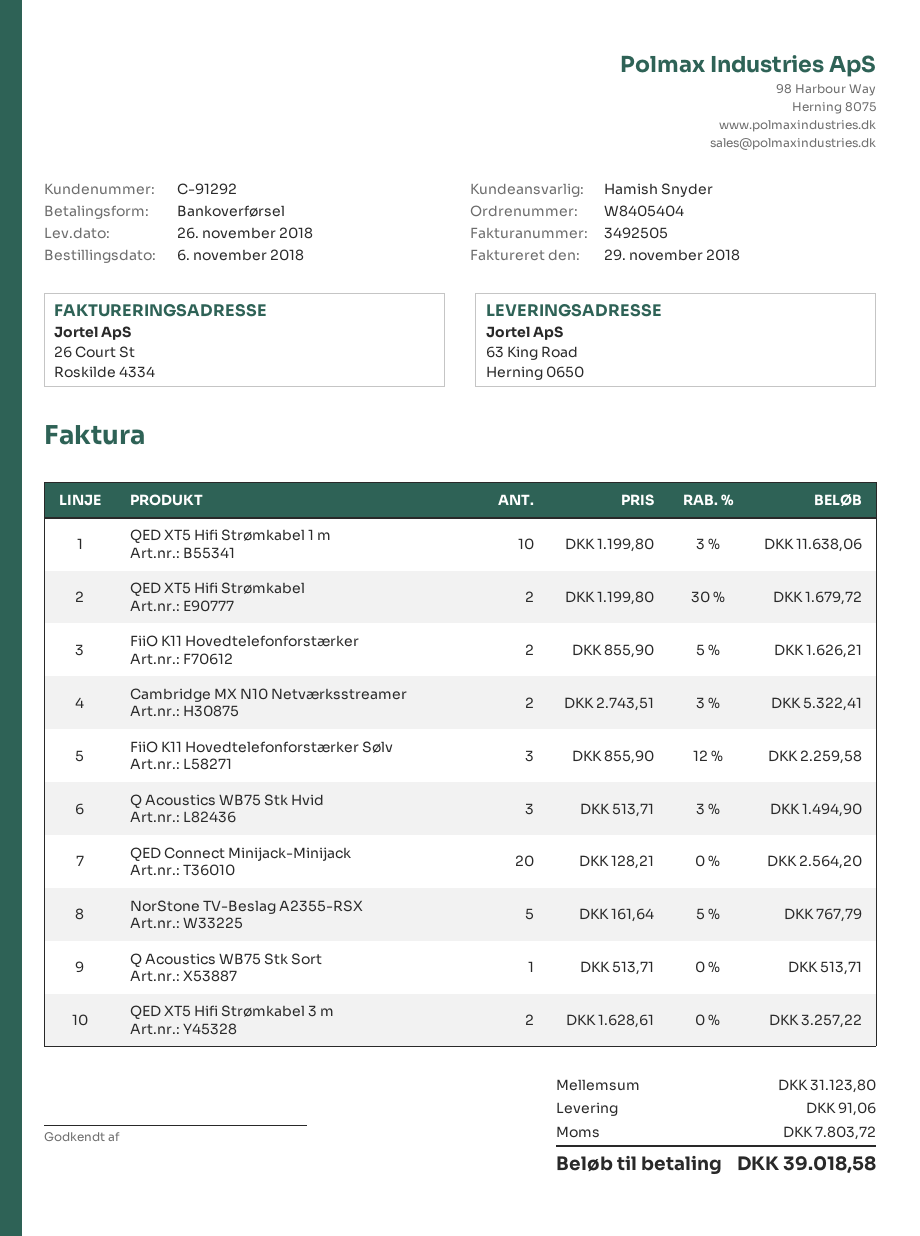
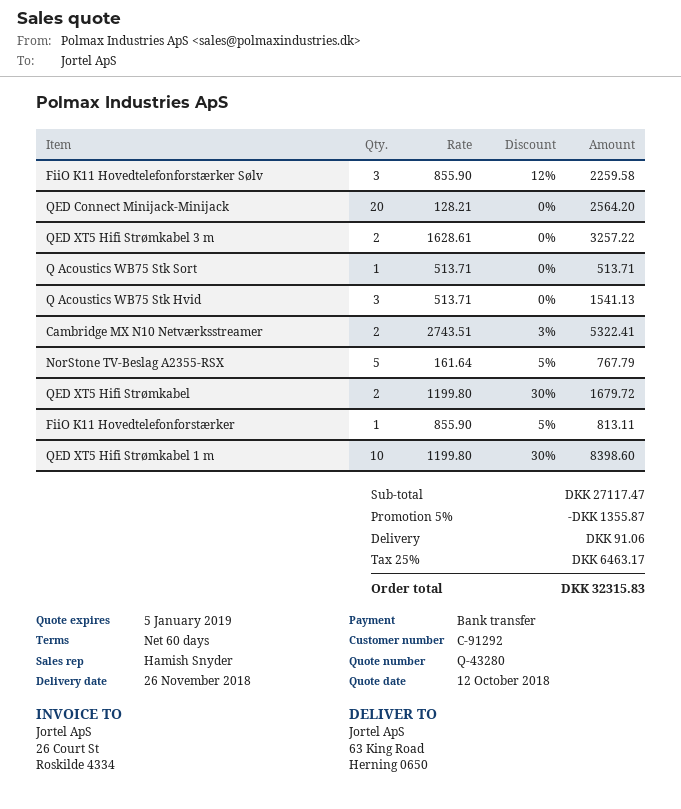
QED XT5 Hifi Strømkabel 1 m: 10 x 1199.80 - 3% = 11638.06 -> 10 x 1199.80 - 30% = 8398.60
FiiO K11 Hovedtelefonforstærker: 2 x 855.90 - 5% = 1626.21 -> 1 x 855.90 - 5% = 813.11
Q Acoustics WB75 Stk Hvid: 3 x 513.71 - 3% = 1494.90 -> 3 x 513.71 = 1541.13
subtotal: 31123.80 -> 27117.47
discount: none -> 5% = 1355.87
tax: 7803.72 -> 6463.17
total: 39018.58 -> 32315.83

